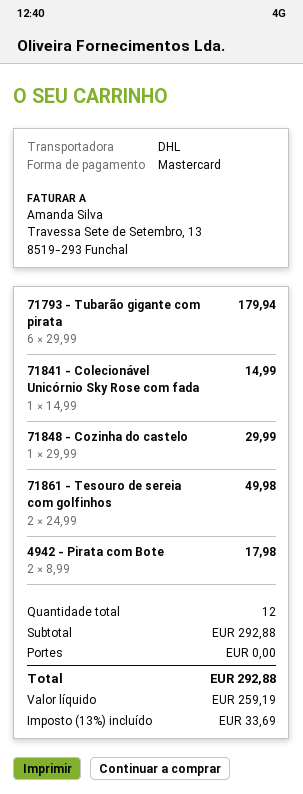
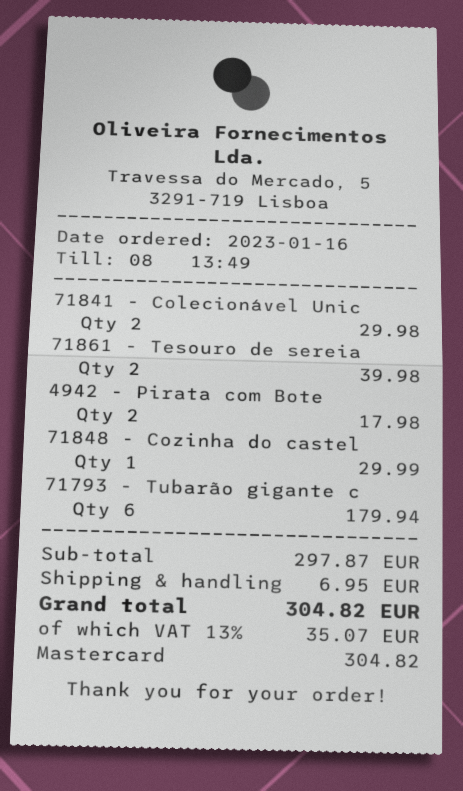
71841 - Colecionável Unicórnio Sky Rose com fada: 1 for 14.99 -> 2 for 29.98
71861 - Tesouro de sereia com golfinhos: 2 for 49.98 -> 2 for 39.98
subtotal: 292.88 -> 297.87
shipping: 0.00 -> 6.95
tax: 13% = 33.69 -> 13% = 35.07
total: 292.88 -> 304.82

